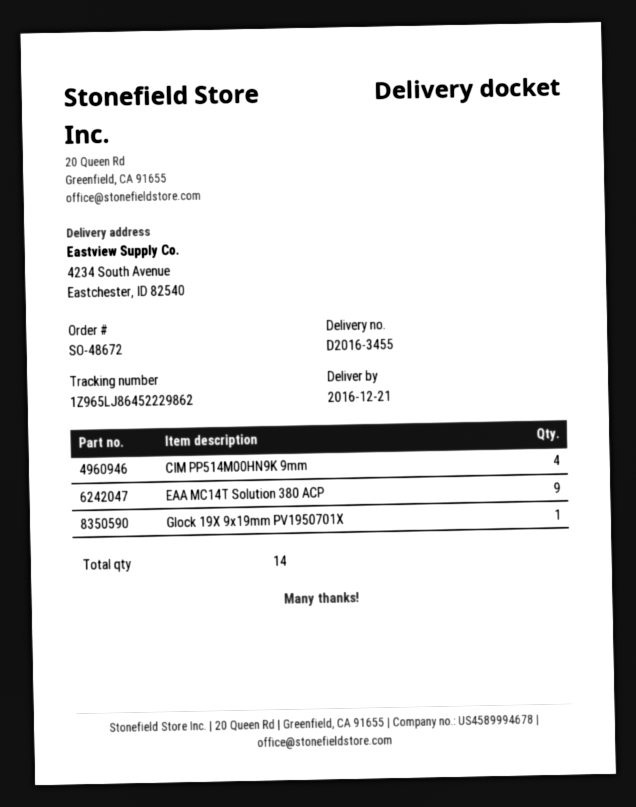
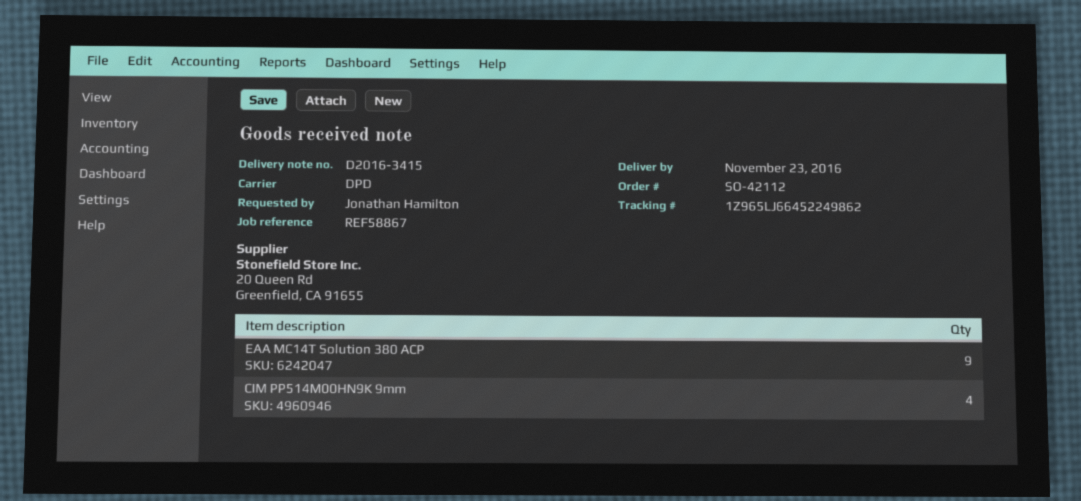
order number: SO-48672 -> SO-42112
delivery note number: D2016-3455 -> D2016-3415
delivery date: 2016-12-21 -> 2016-11-23
tracking number: 1Z965LJ86452229862 -> 1Z965LJ66452249862
Glock 19X 9x19mm PV1950701X: 1 -> none

